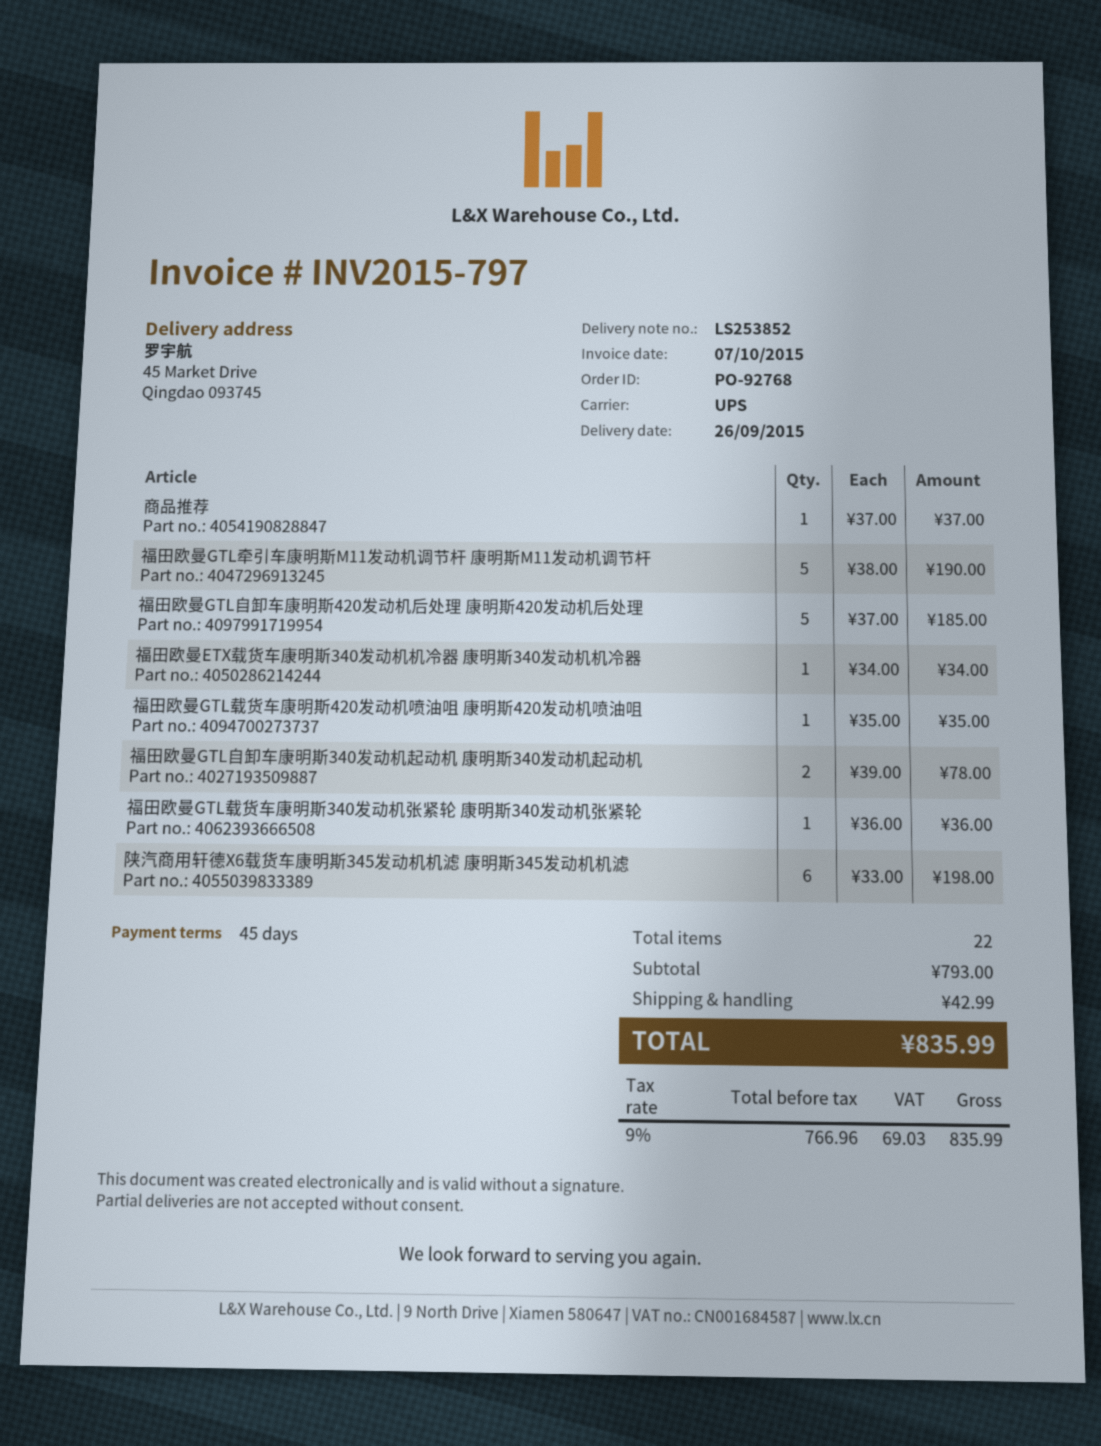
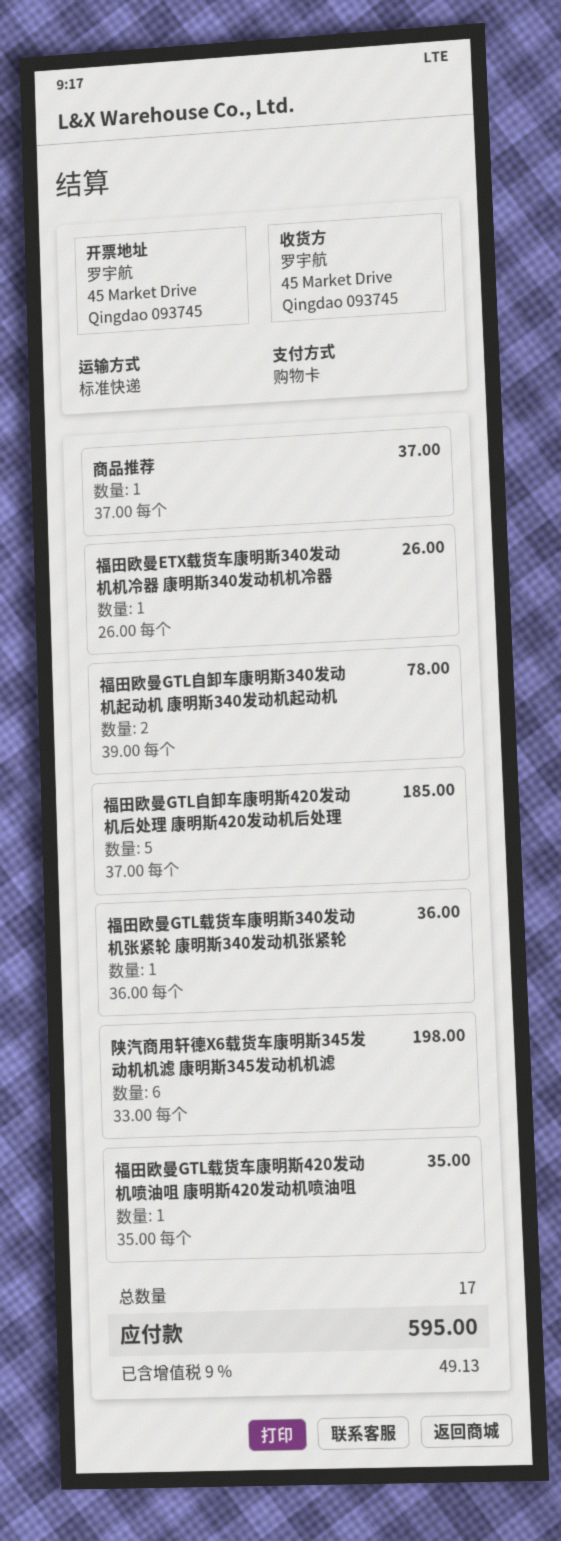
shipping method: UPS -> standard
福田欧曼GTL牵引车康明斯M11发动机调节杆 康明斯M11发动机调节杆: 5 x 38.00 = 190.00 -> none
福田欧曼ETX载货车康明斯340发动机机冷器 康明斯340发动机机冷器: 1 x 34.00 = 34.00 -> 1 x 26.00 = 26.00
total quantity: 22 -> 17
shipping: 42.99 -> none
tax: 9% = 69.03 -> 9% = 49.13
total: 835.99 -> 595.00

